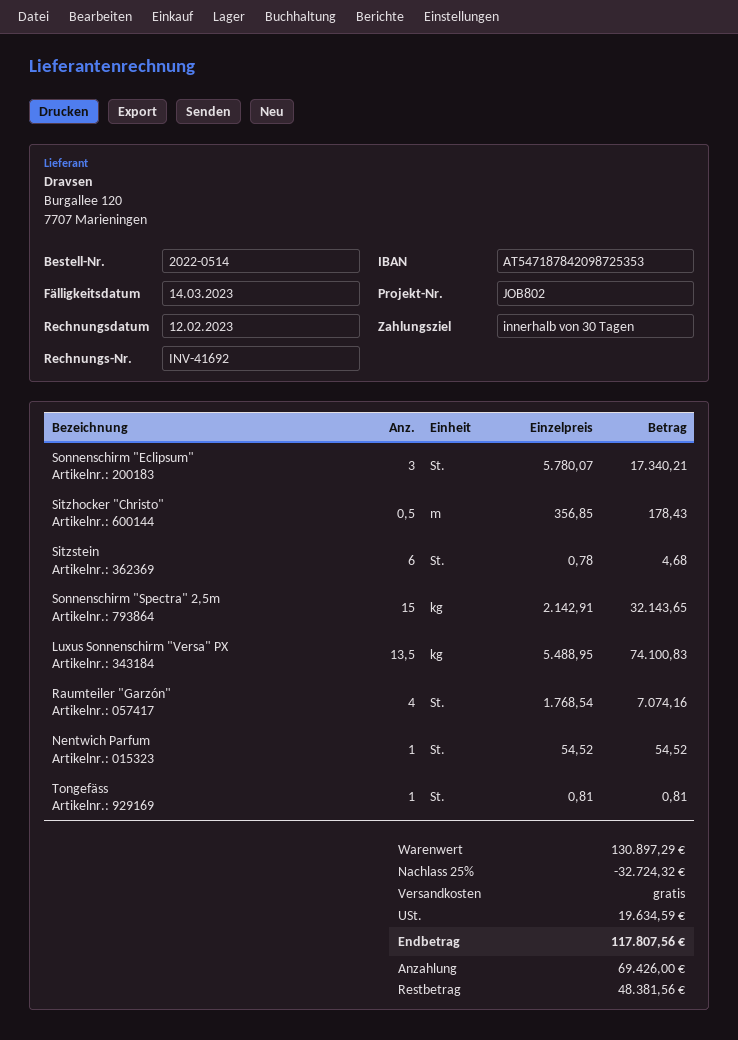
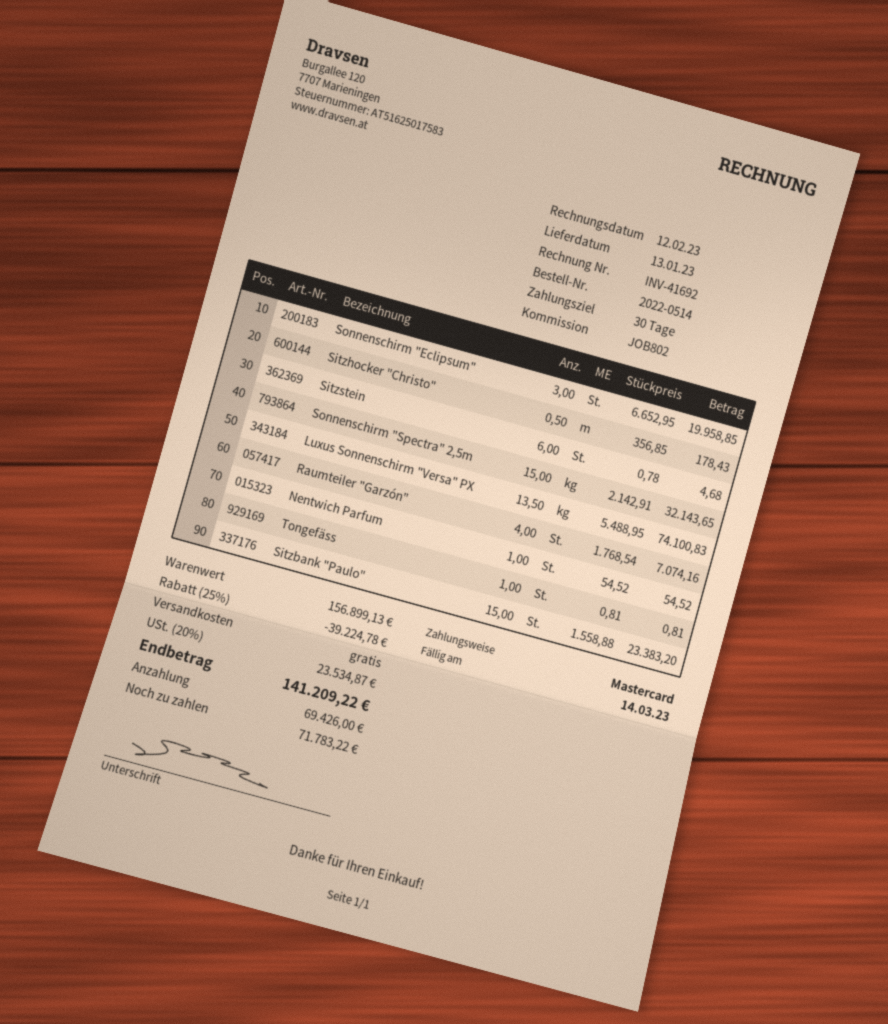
Sonnenschirm "Eclipsum": 3 x 5780.07 = 17340.21 -> 3 x 6652.95 = 19958.85
Sitzbank "Paulo": none -> 15 x 1558.88 = 23383.20
subtotal: 130897.29 -> 156899.13
discount: 25% = 32724.32 -> 25% = 39224.78
tax: 19634.59 -> 23534.87
total: 117807.56 -> 141209.22
balance: 48381.56 -> 71783.22

